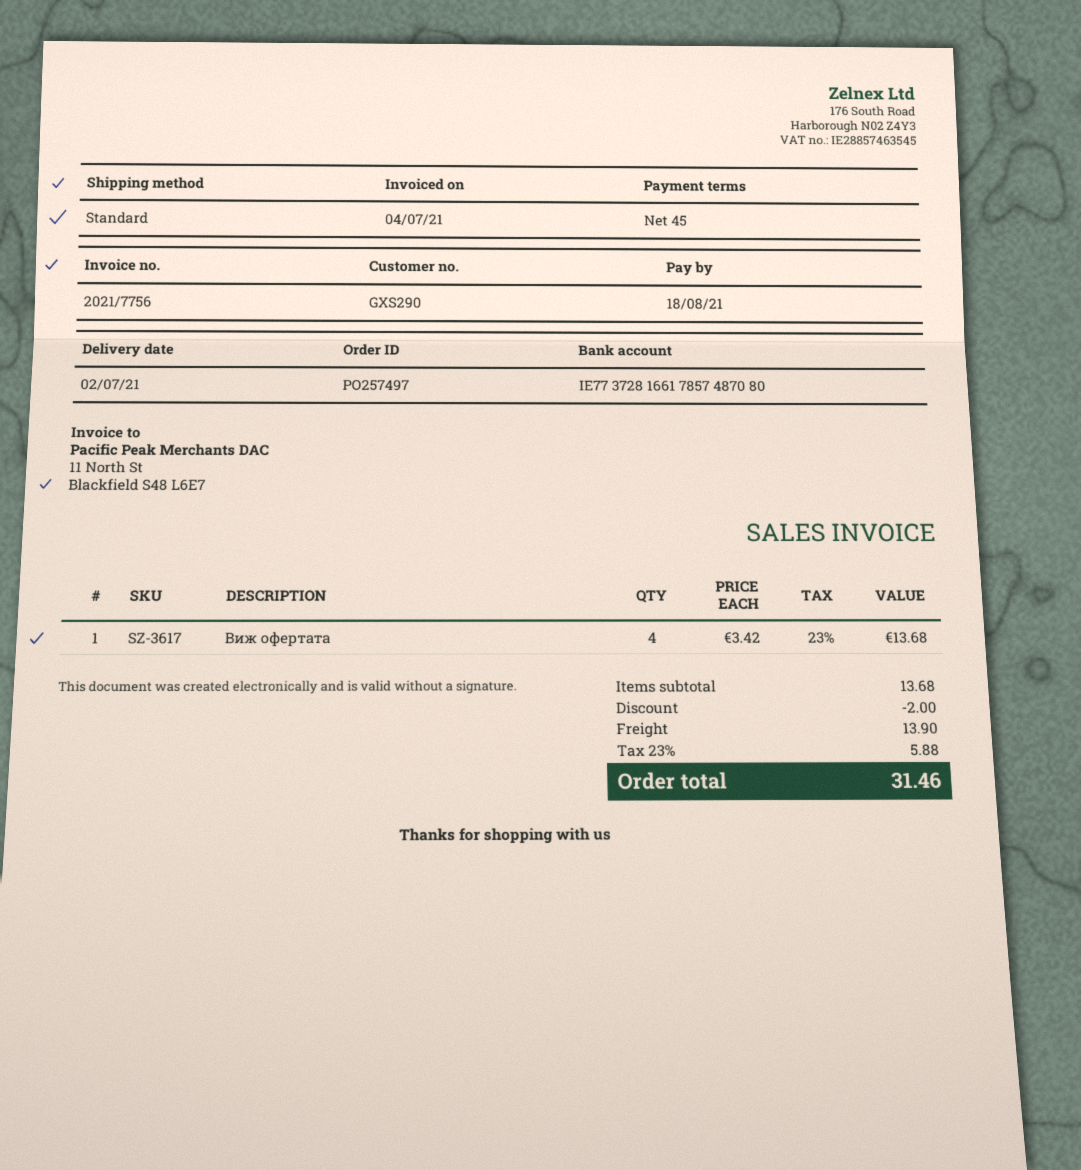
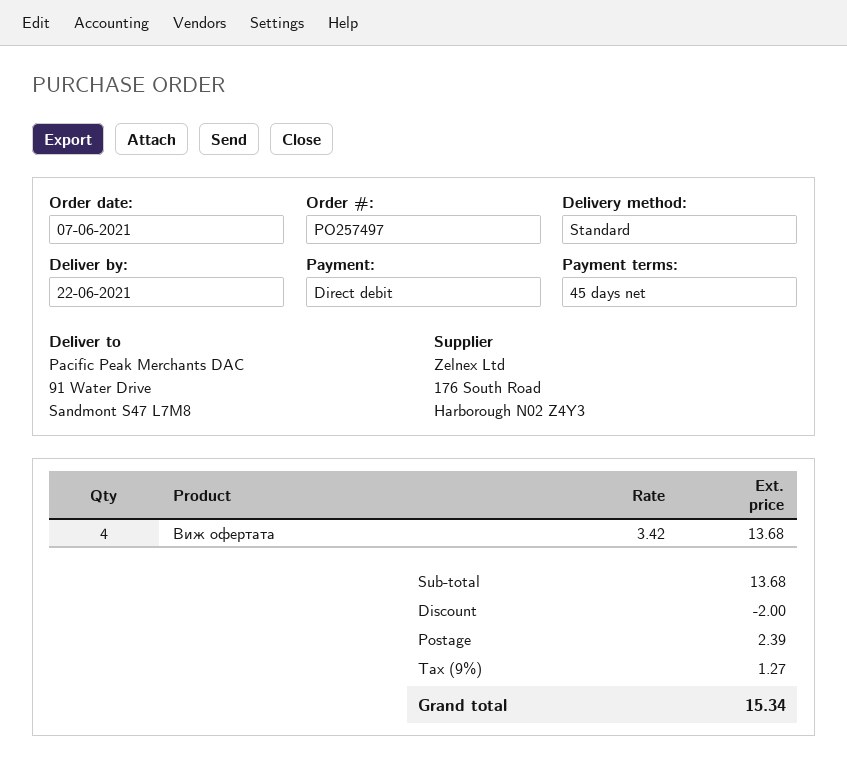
delivery date: 2021-07-02 -> 2021-06-22
shipping: 13.90 -> 2.39
tax: 23% = 5.88 -> 9% = 1.27
total: 31.46 -> 15.34

